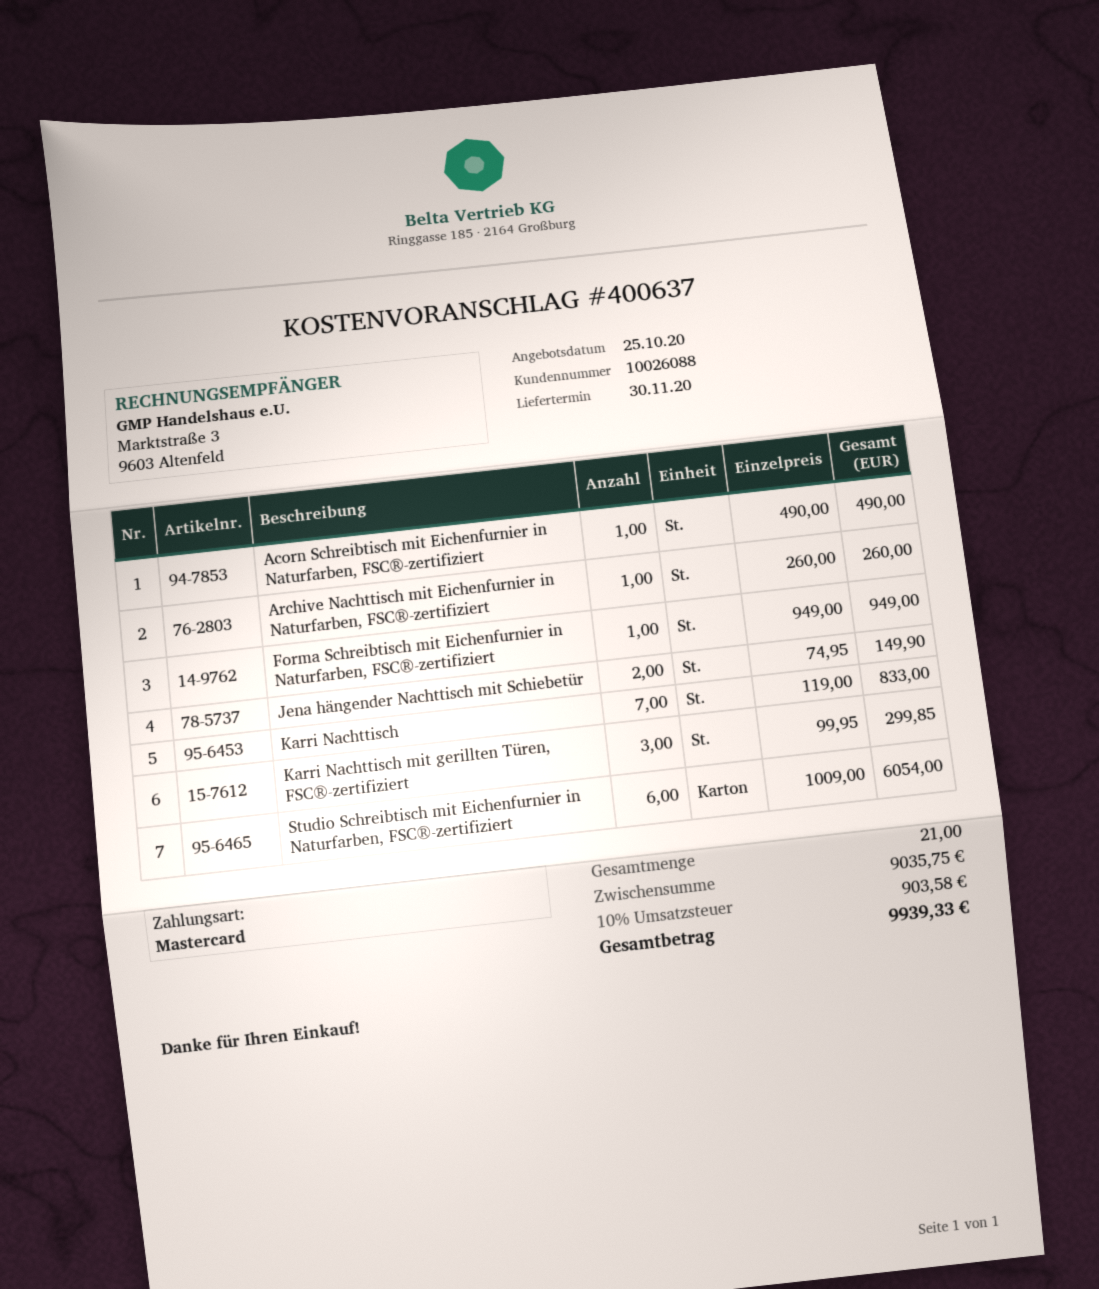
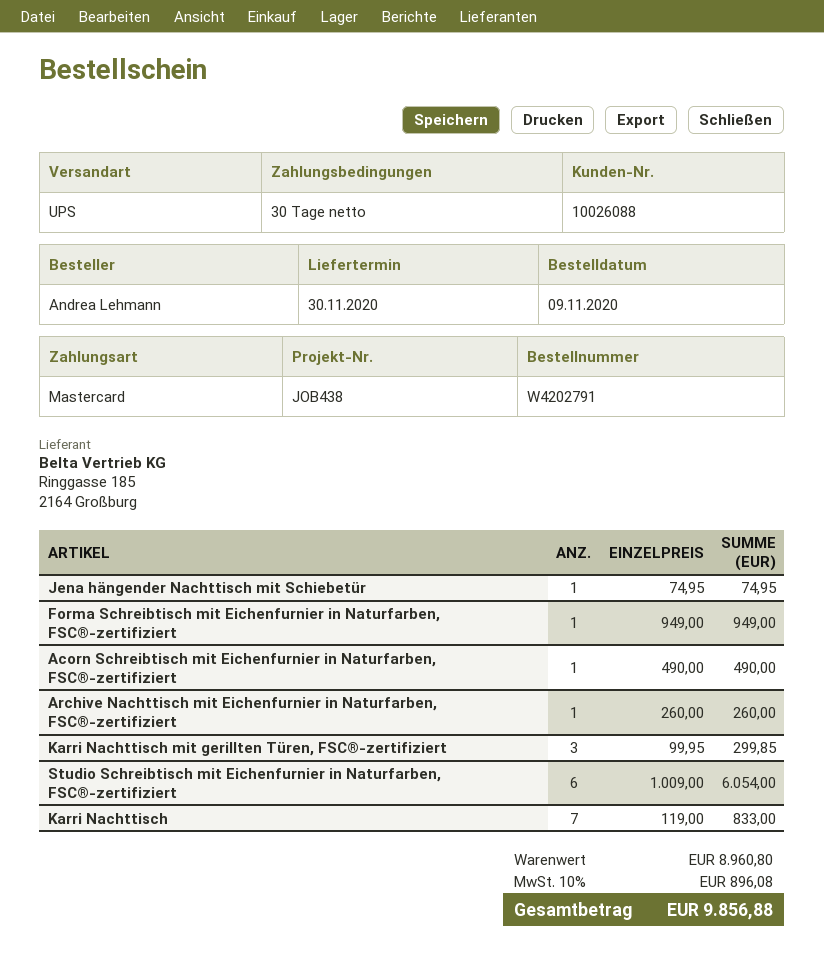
Jena hängender Nachttisch mit Schiebetür: 2 x 74.95 = 149.90 -> 1 x 74.95 = 74.95
subtotal: 9035.75 -> 8960.80
tax: 10% = 903.58 -> 10% = 896.08
total: 9939.33 -> 9856.88

